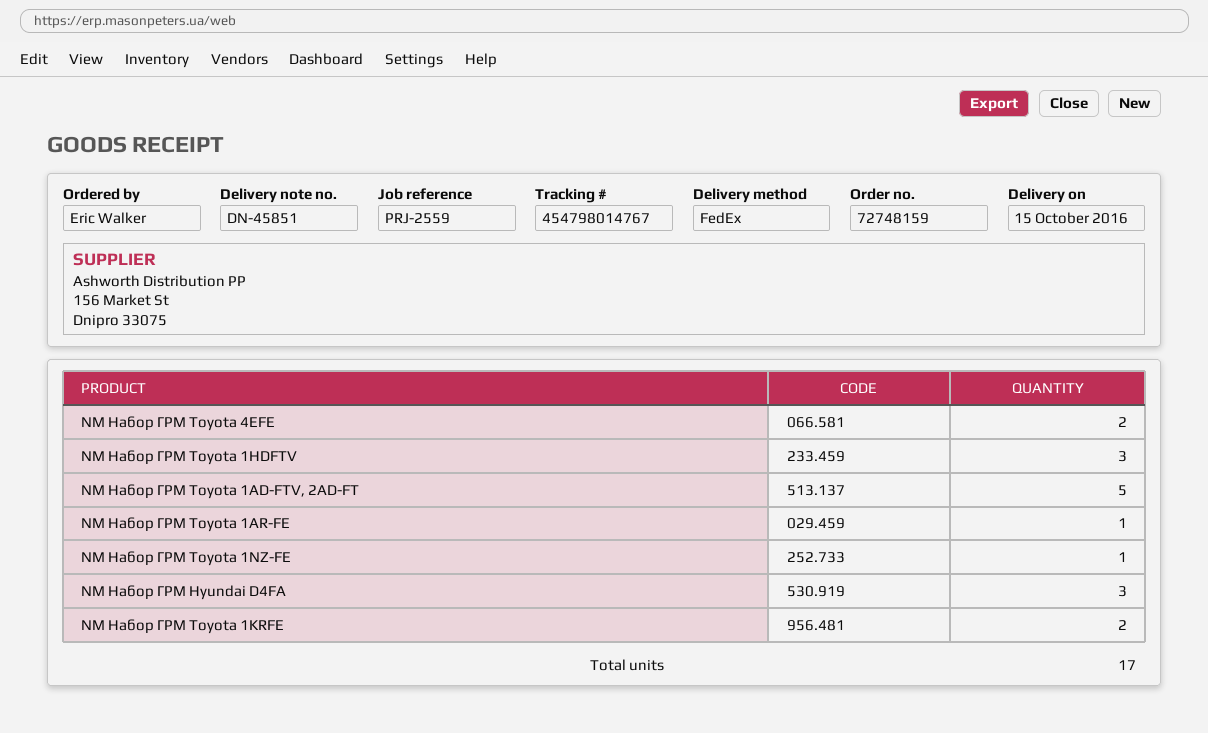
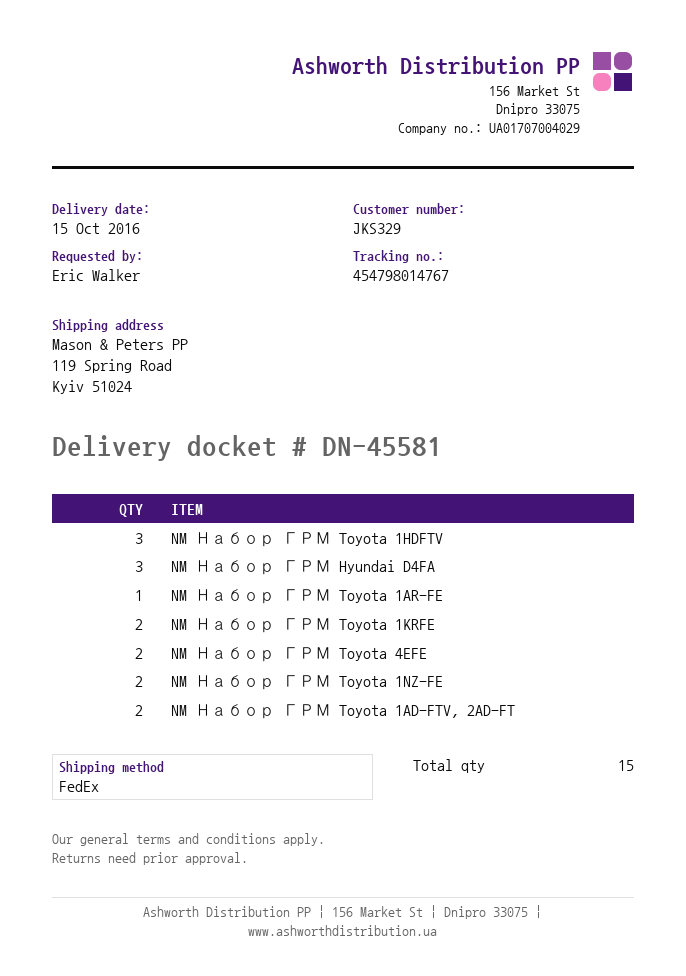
delivery note number: DN-45851 -> DN-45581
NM Набор ГРМ Toyota 1AD-FTV, 2AD-FT: 5 -> 2
NM Набор ГРМ Toyota 1NZ-FE: 1 -> 2
total quantity: 17 -> 15

